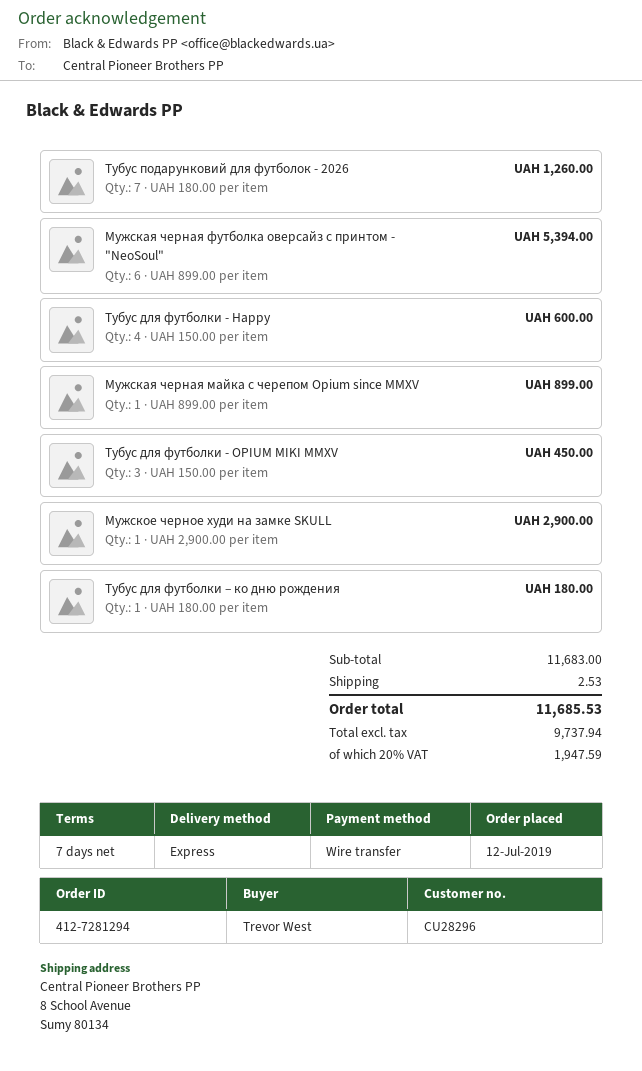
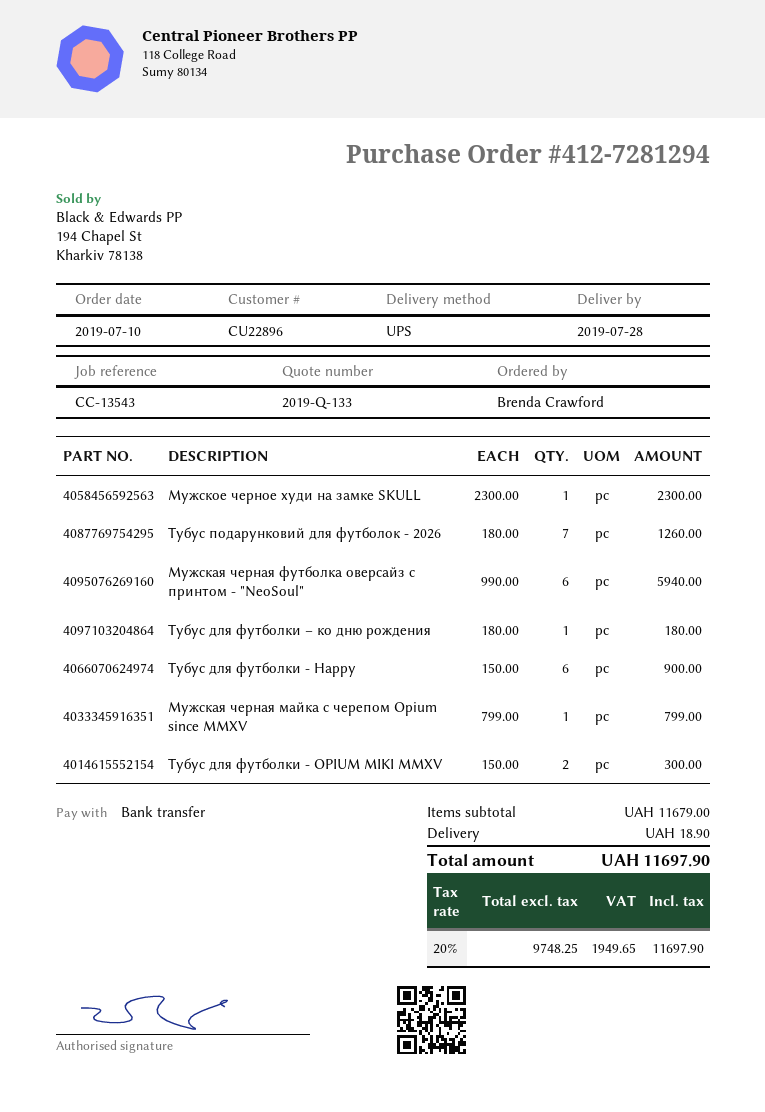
order date: 2019-07-12 -> 2019-07-10
customer number: CU28296 -> CU22896
ordered by: Trevor West -> Brenda Crawford
shipping method: express -> UPS
Мужская черная футболка оверсайз с принтом - "NeoSoul": 6 x 899.00 = 5394.00 -> 6 x 990.00 = 5940.00
Тубус для футболки - Happy: 4 x 150.00 = 600.00 -> 6 x 150.00 = 900.00
Мужская черная майка с черепом Opium since MMXV: 1 x 899.00 = 899.00 -> 1 x 799.00 = 799.00
Тубус для футболки - OPIUM MIKI MMXV: 3 x 150.00 = 450.00 -> 2 x 150.00 = 300.00
Мужское черное худи на замке SKULL: 1 x 2900.00 = 2900.00 -> 1 x 2300.00 = 2300.00
subtotal: 11683.00 -> 11679.00
shipping: 2.53 -> 18.90
net: 9737.94 -> 9748.25
tax: 20% = 1947.59 -> 20% = 1949.65
total: 11685.53 -> 11697.90

